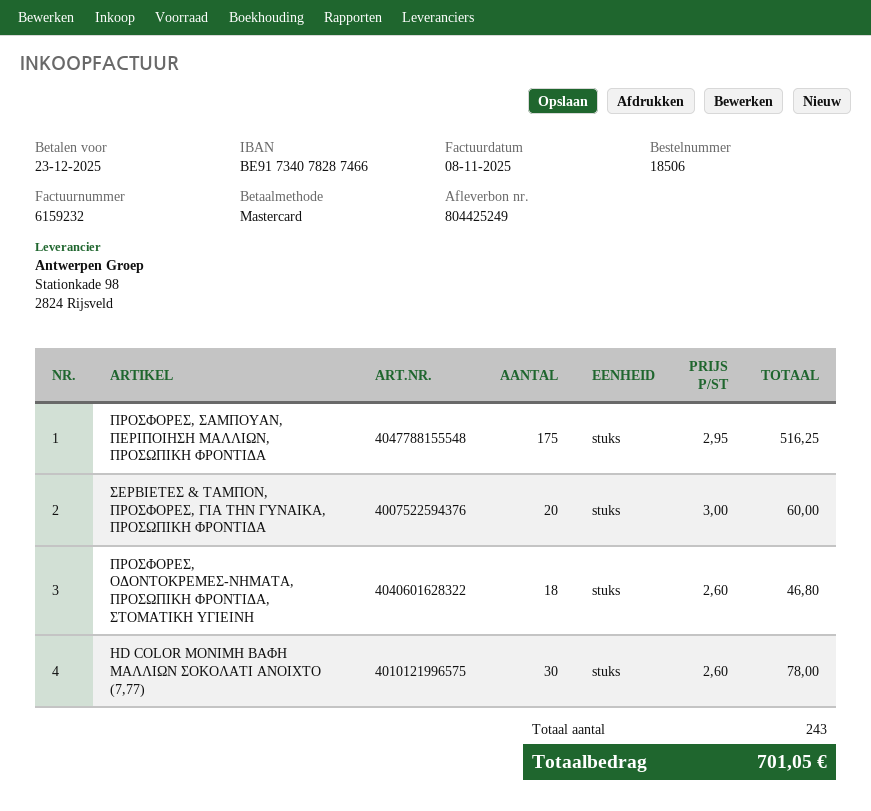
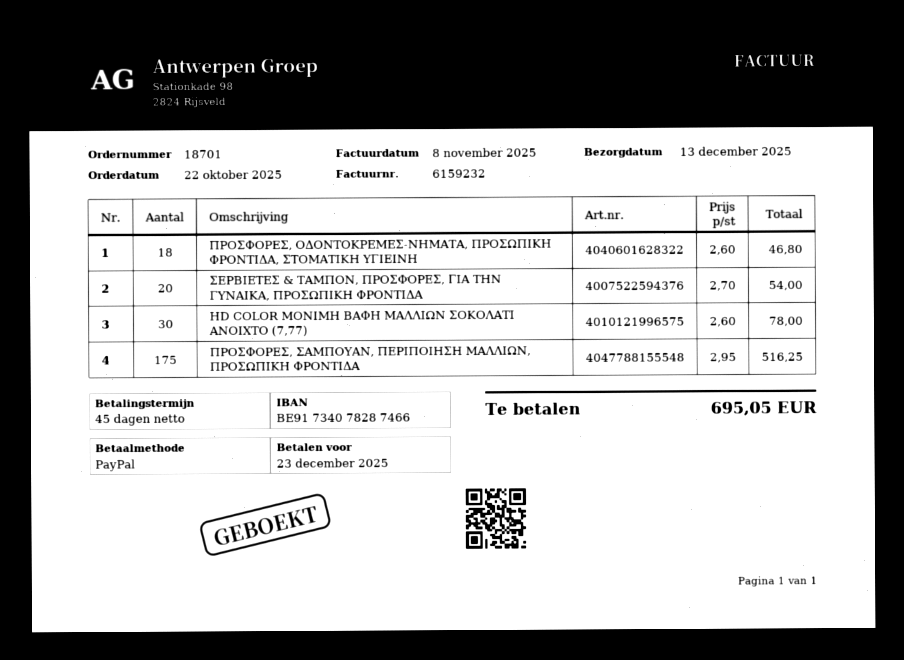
order number: 18506 -> 18701
payment method: Mastercard -> PayPal
ΣΕΡΒΙΕΤΕΣ & ΤΑΜΠΟΝ, ΠΡΟΣΦΟΡΕΣ, ΓΙΑ ΤΗΝ ΓΥΝΑΙΚΑ, ΠΡΟΣΩΠΙΚΗ ΦΡΟΝΤΙΔΑ: 20 x 3.00 = 60.00 -> 20 x 2.70 = 54.00
total: 701.05 -> 695.05

